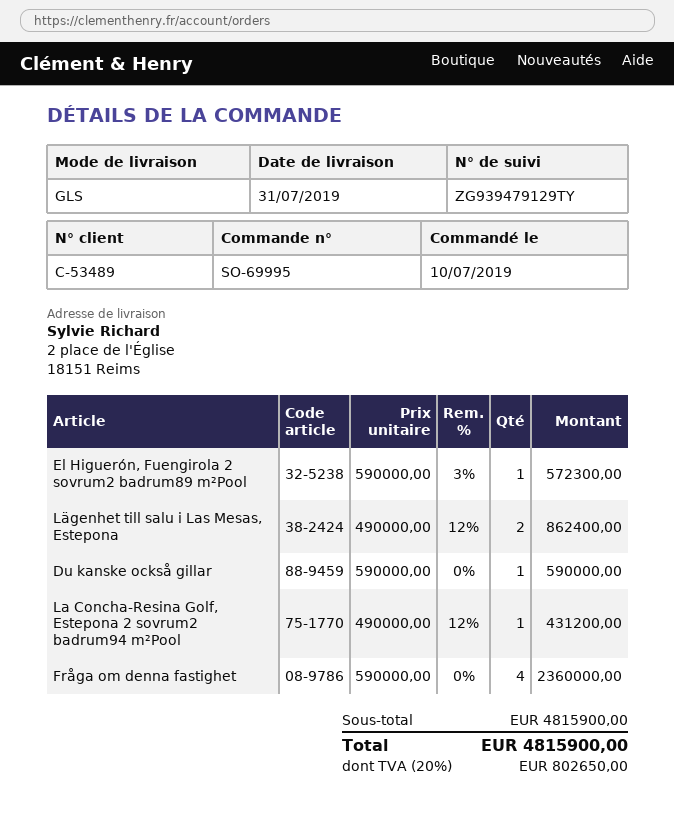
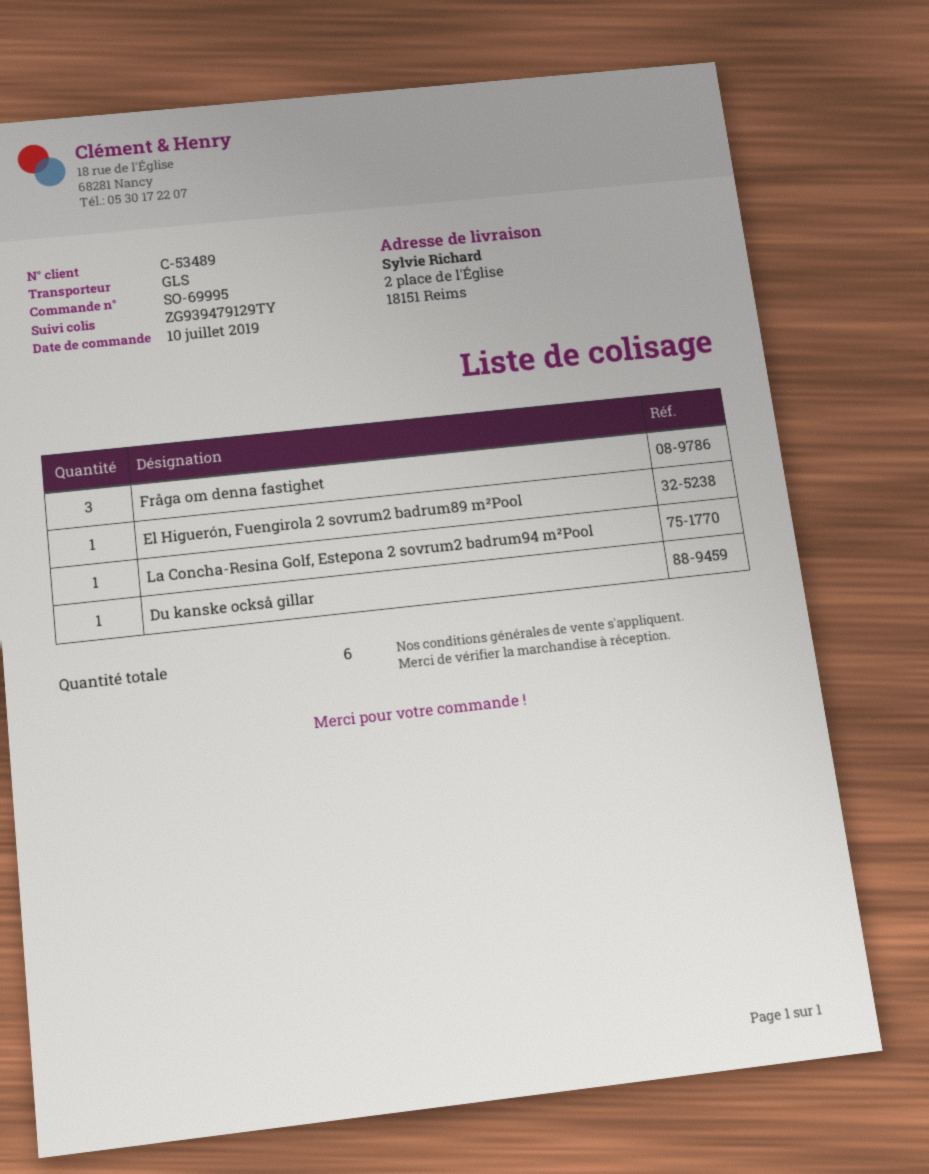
Lägenhet till salu i Las Mesas, Estepona: 2 -> none
Fråga om denna fastighet: 4 -> 3

